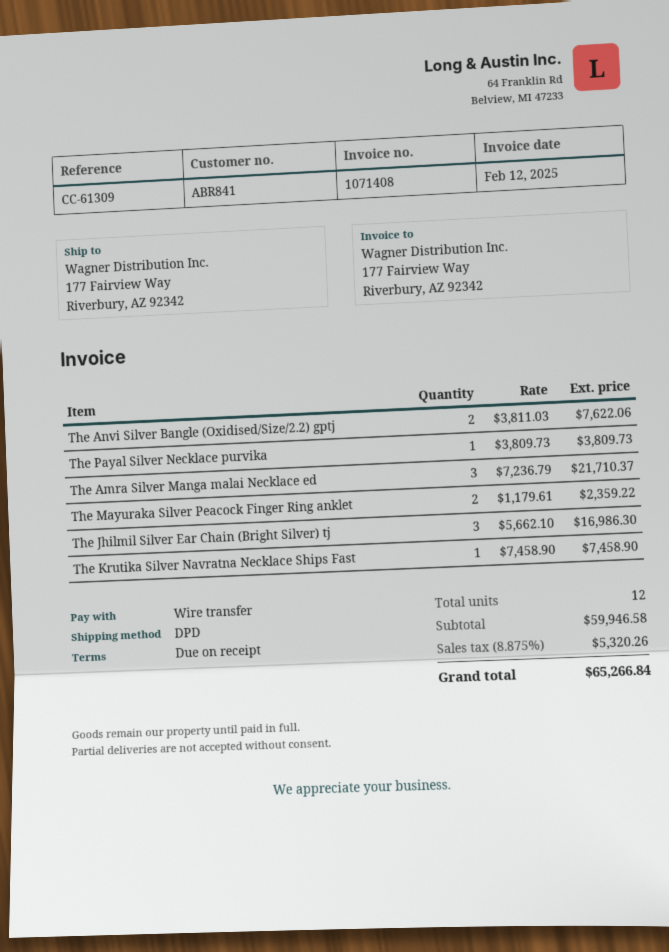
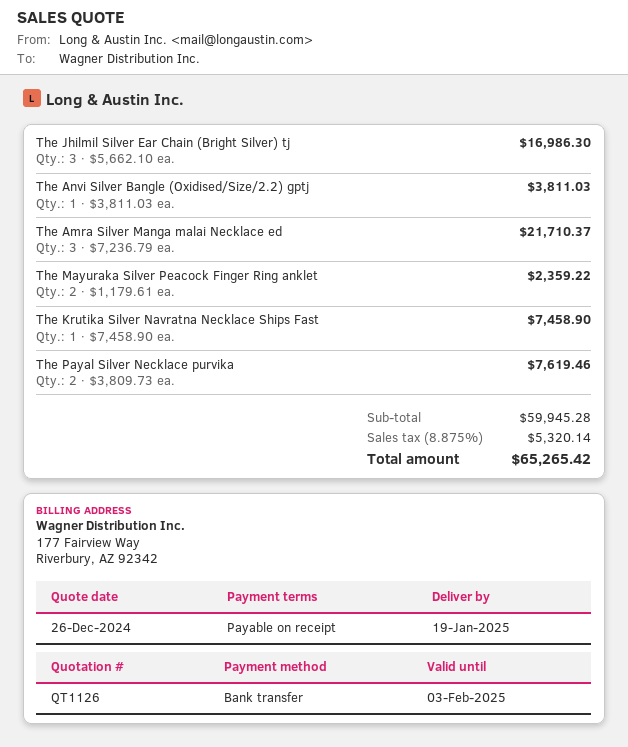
The Anvi Silver Bangle (Oxidised/Size/2.2) gptj: 2 x 3811.03 = 7622.06 -> 1 x 3811.03 = 3811.03
The Payal Silver Necklace purvika: 1 x 3809.73 = 3809.73 -> 2 x 3809.73 = 7619.46
subtotal: 59946.58 -> 59945.28
tax: 8.875% = 5320.26 -> 8.875% = 5320.14
total: 65266.84 -> 65265.42

